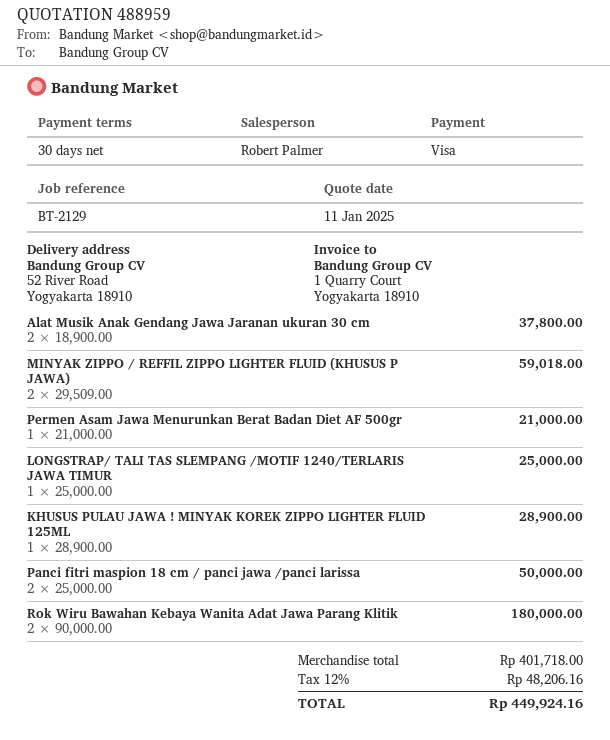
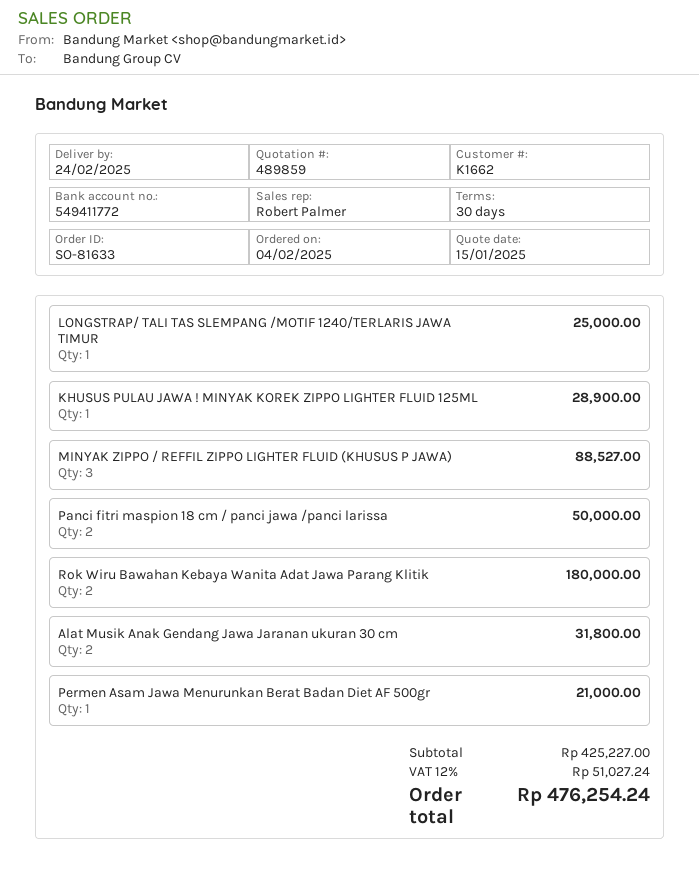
quote number: 488959 -> 489859
quote date: 2025-01-11 -> 2025-01-15
Alat Musik Anak Gendang Jawa Jaranan ukuran 30 cm: 2 for 37800.00 -> 2 for 31800.00
MINYAK ZIPPO / REFFIL ZIPPO LIGHTER FLUID (KHUSUS P JAWA): 2 for 59018.00 -> 3 for 88527.00
subtotal: 401718.00 -> 425227.00
tax: 12% = 48206.16 -> 12% = 51027.24
total: 449924.16 -> 476254.24

